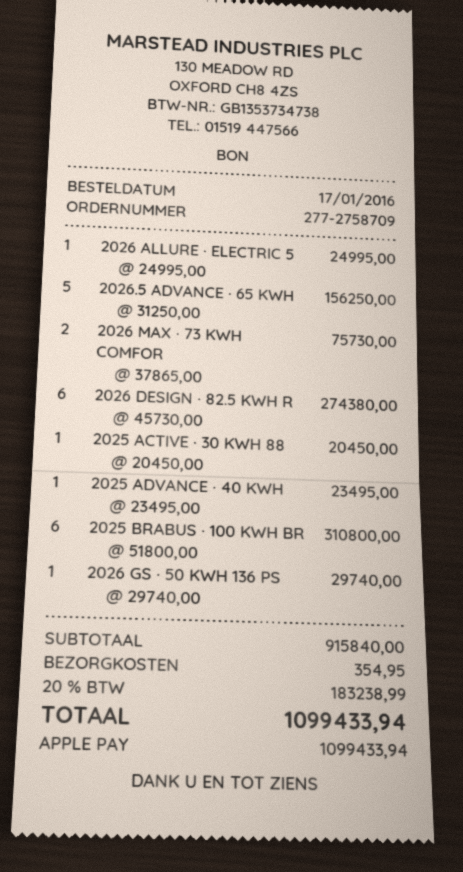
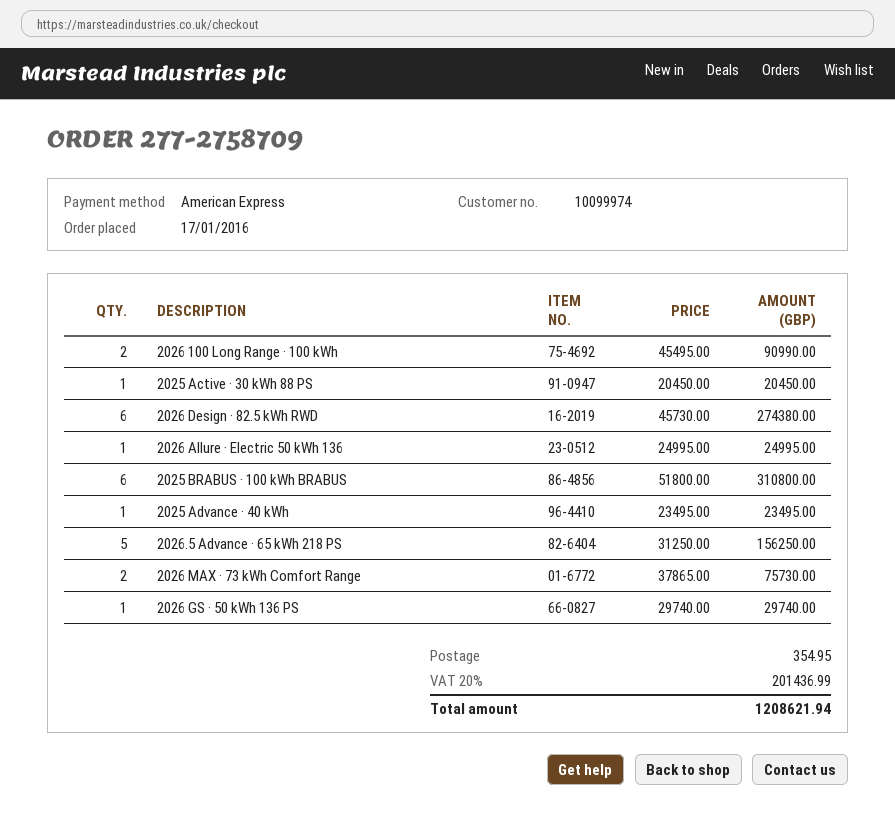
payment method: Apple Pay -> American Express
2026 100 Long Range · 100 kWh: none -> 2 x 45495.00 = 90990.00
tax: 20% = 183238.99 -> 20% = 201436.99
total: 1099433.94 -> 1208621.94

